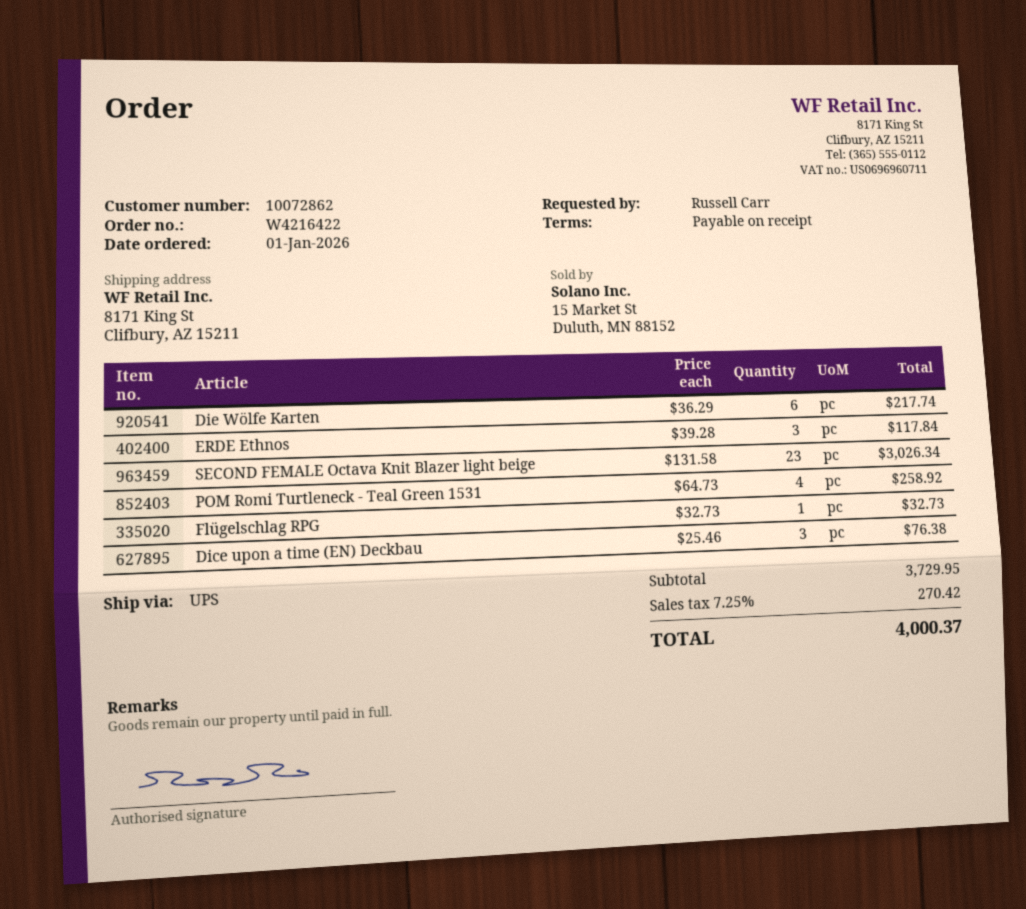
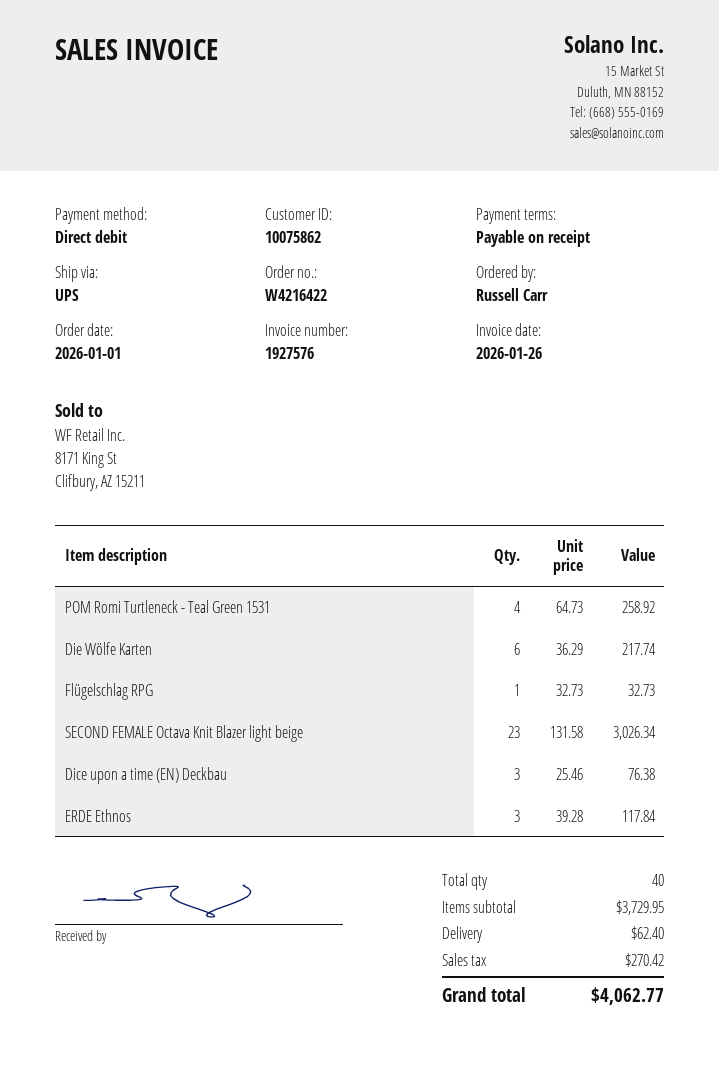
customer number: 10072862 -> 10075862
shipping: none -> 62.40
total: 4000.37 -> 4062.77

